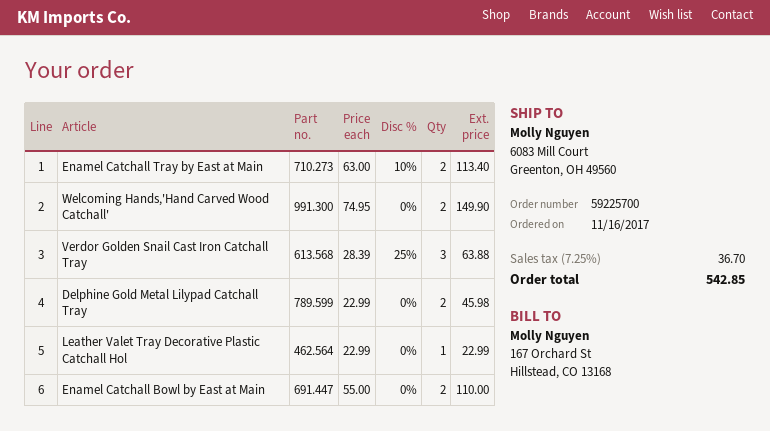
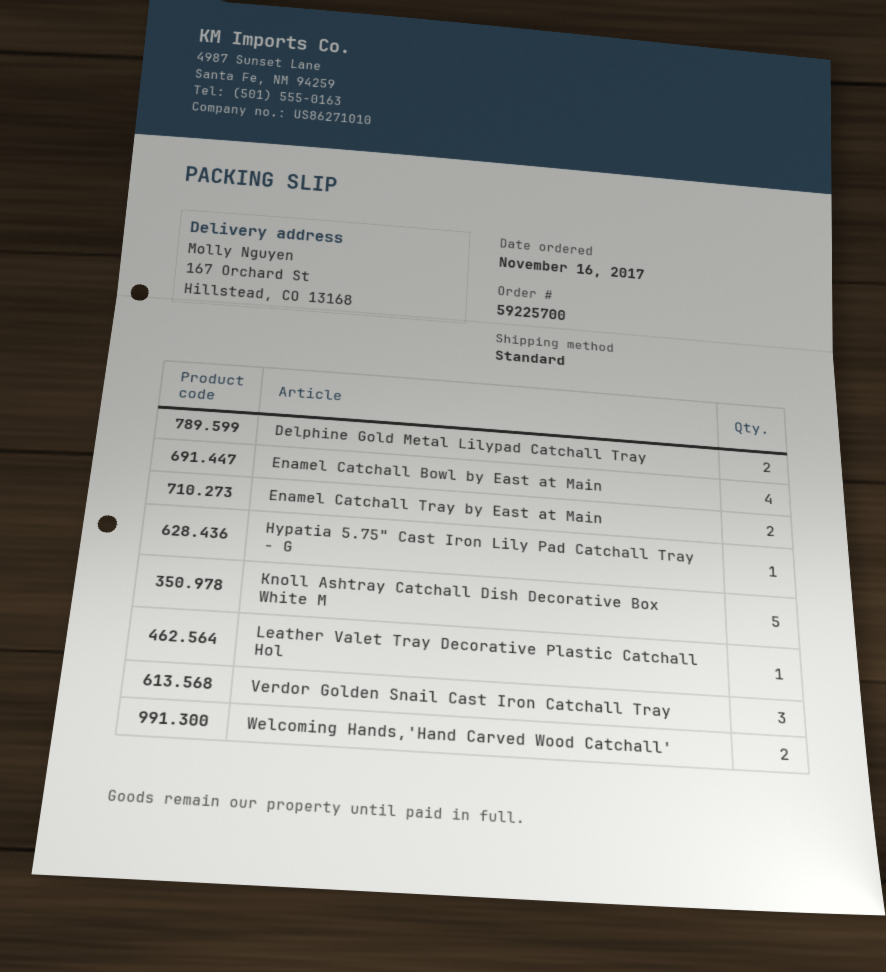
ship to: 6083 Mill Court, Greenton, OH 49560 -> 167 Orchard St, Hillstead, CO 13168
Enamel Catchall Bowl by East at Main: 2 -> 4
Hypatia 5.75" Cast Iron Lily Pad Catchall Tray - G: none -> 1
Knoll Ashtray Catchall Dish Decorative Box White M: none -> 5

